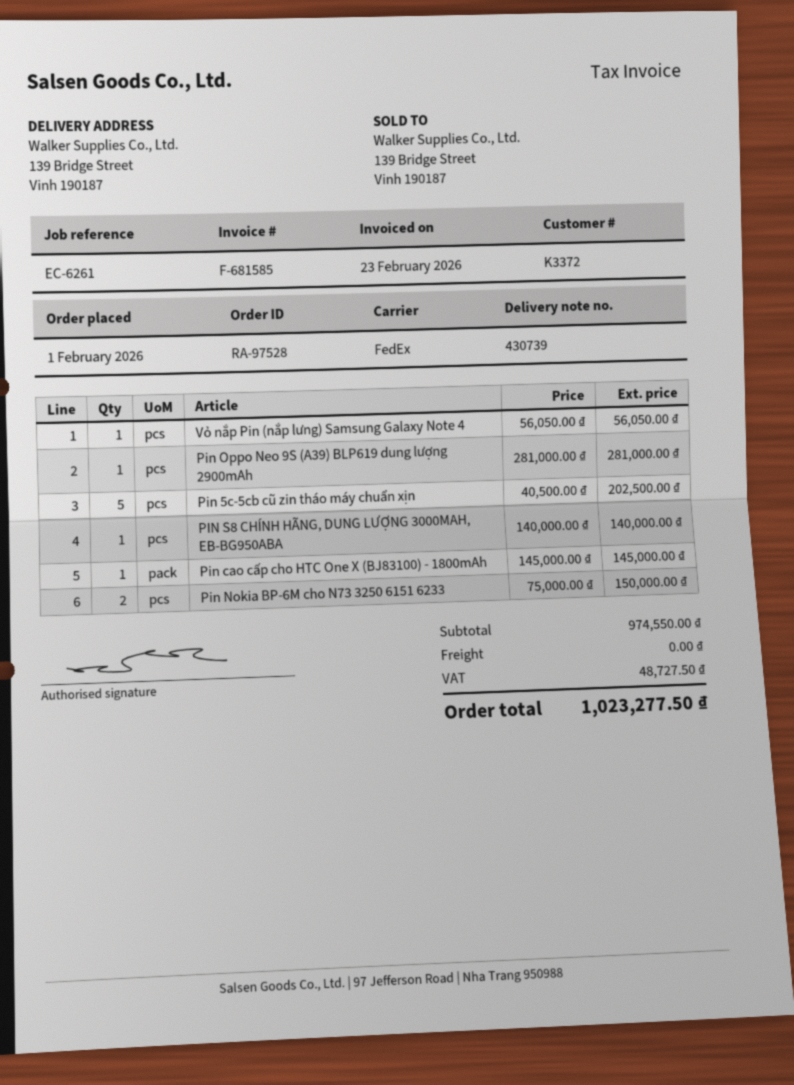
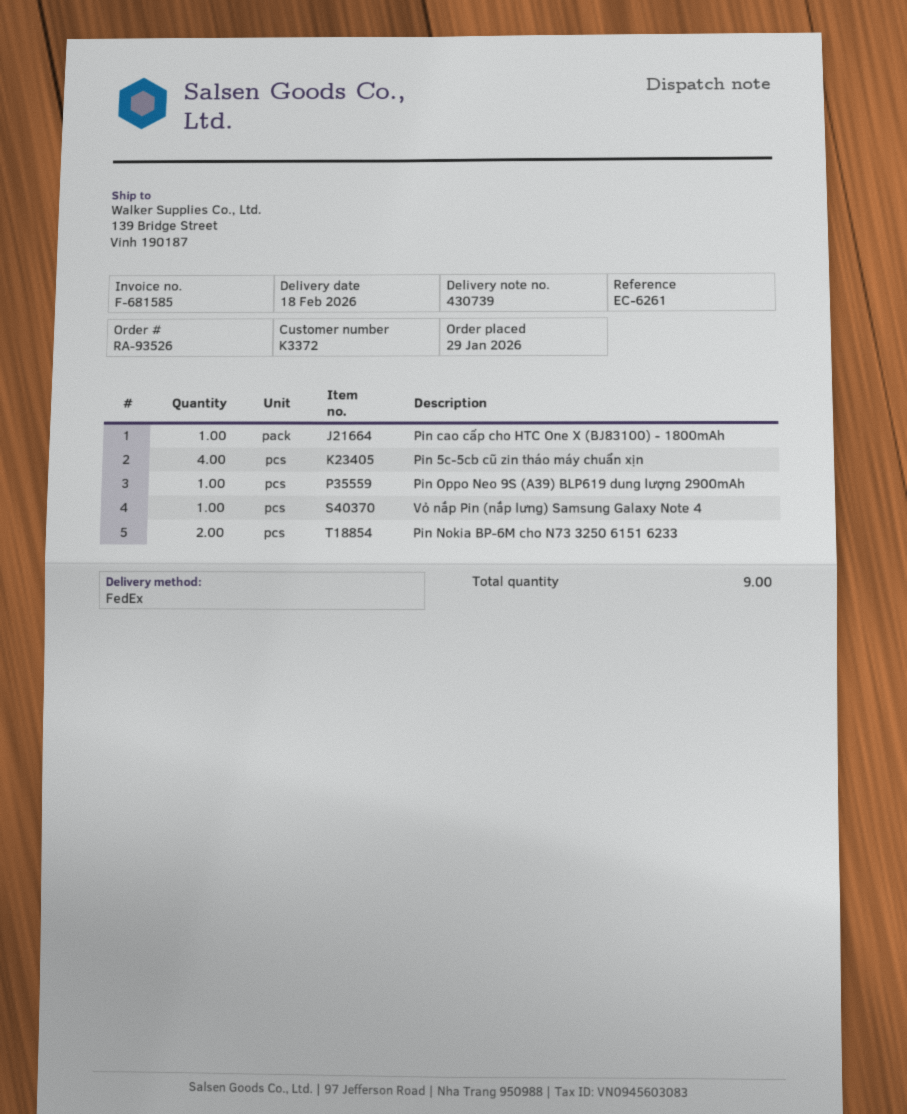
order number: RA-97528 -> RA-93526
order date: 2026-02-01 -> 2026-01-29
Pin 5c-5cb cũ zin tháo máy chuẩn xịn: 5 -> 4
PIN S8 CHÍNH HÃNG, DUNG LƯỢNG 3000MAH, EB-BG950ABA: 1 -> none

